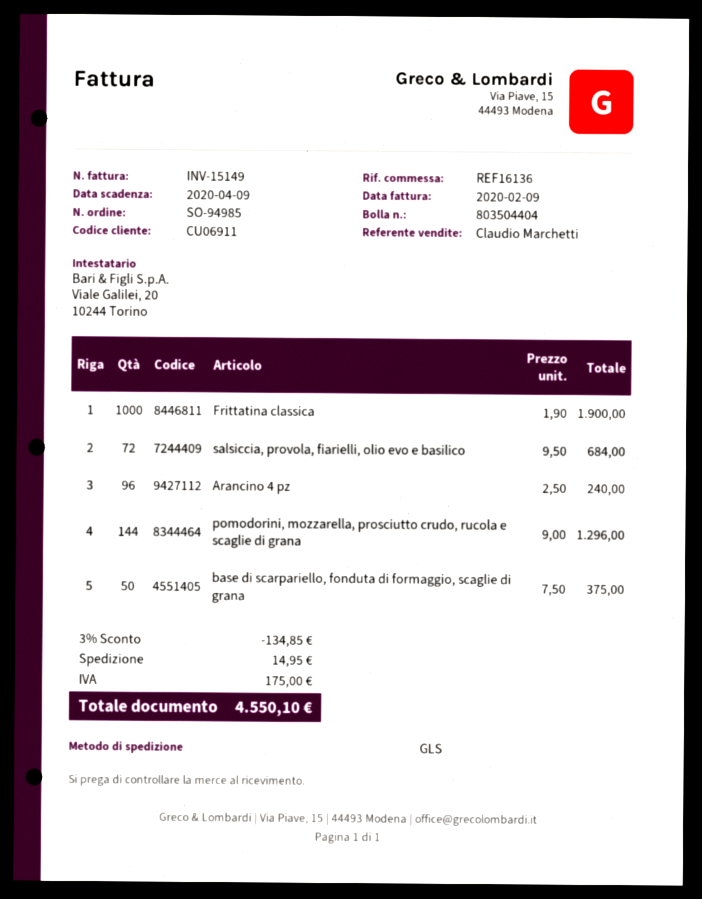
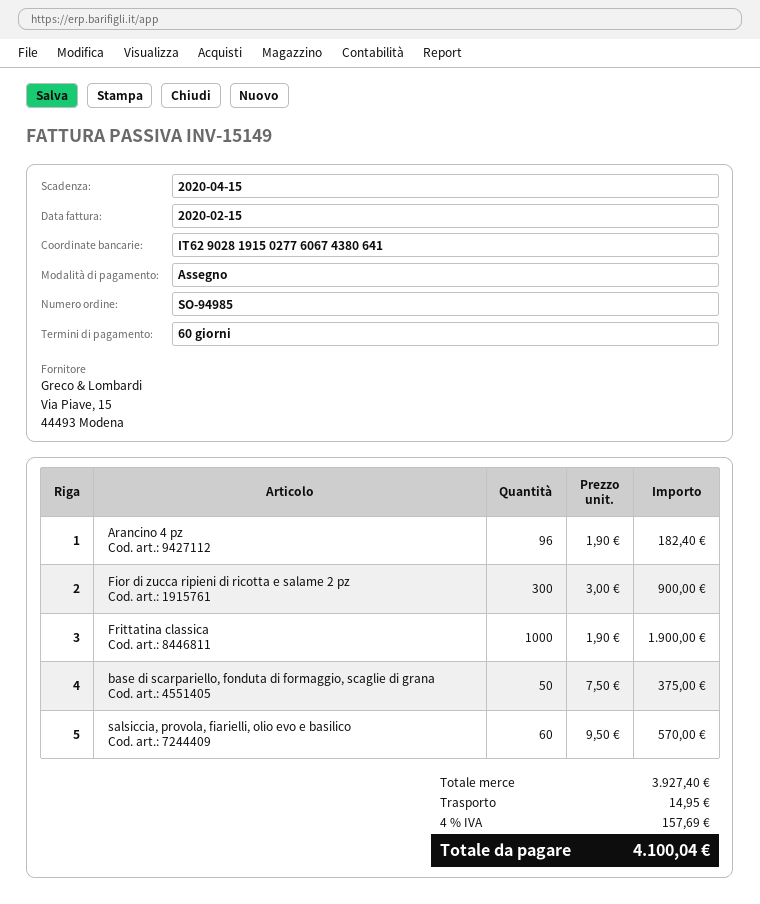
invoice date: 2020-02-09 -> 2020-02-15
due date: 2020-04-09 -> 2020-04-15
salsiccia, provola, fiarielli, olio evo e basilico: 72 x 9.50 = 684.00 -> 60 x 9.50 = 570.00
Arancino 4 pz: 96 x 2.50 = 240.00 -> 96 x 1.90 = 182.40
pomodorini, mozzarella, prosciutto crudo, rucola e scaglie di grana: 144 x 9.00 = 1296.00 -> none
Fior di zucca ripieni di ricotta e salame 2 pz: none -> 300 x 3.00 = 900.00
discount: 3% = 134.85 -> none
tax: 175.00 -> 157.69
total: 4550.10 -> 4100.04

